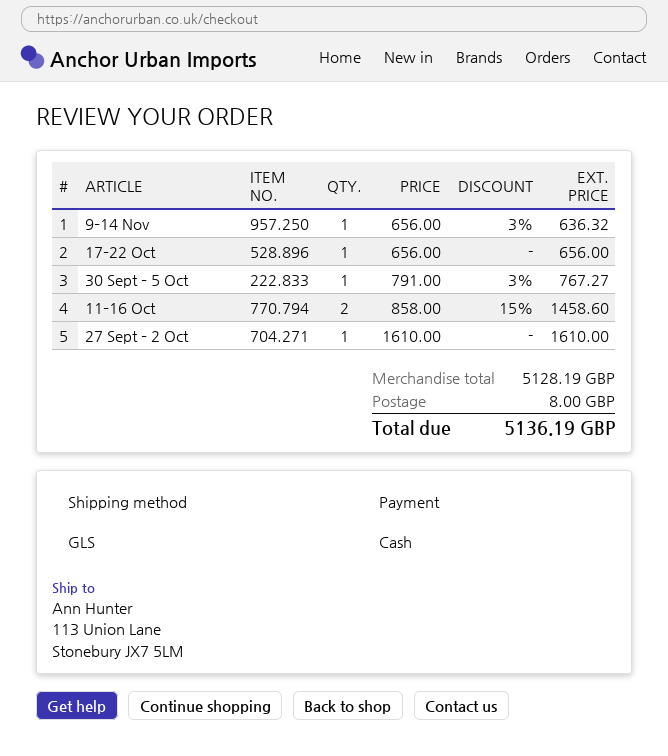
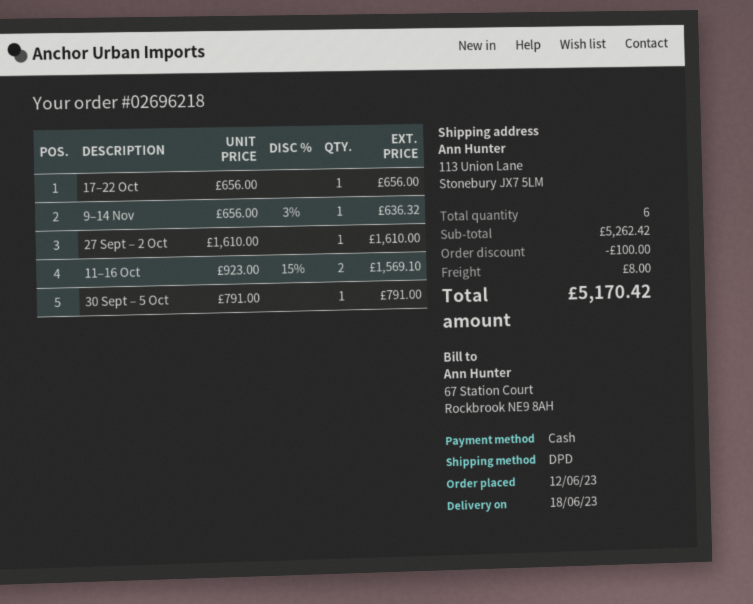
shipping method: GLS -> DPD
30 Sept – 5 Oct: 1 x 791.00 - 3% = 767.27 -> 1 x 791.00 = 791.00
11–16 Oct: 2 x 858.00 - 15% = 1458.60 -> 2 x 923.00 - 15% = 1569.10
subtotal: 5128.19 -> 5262.42
discount: none -> 100.00
total: 5136.19 -> 5170.42

